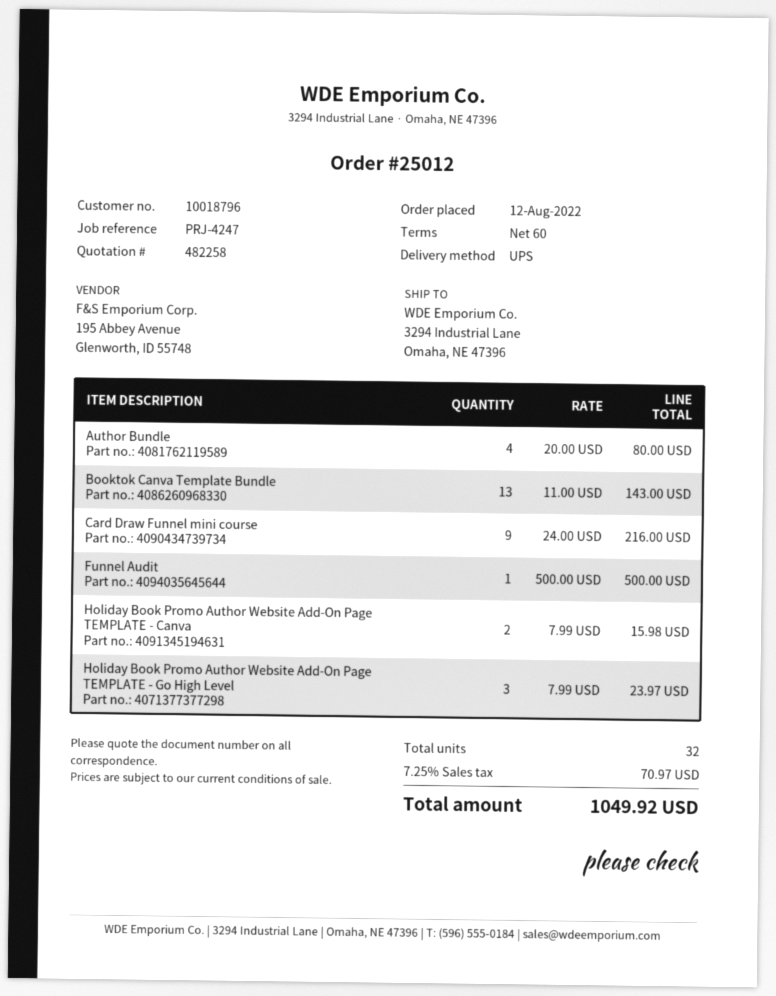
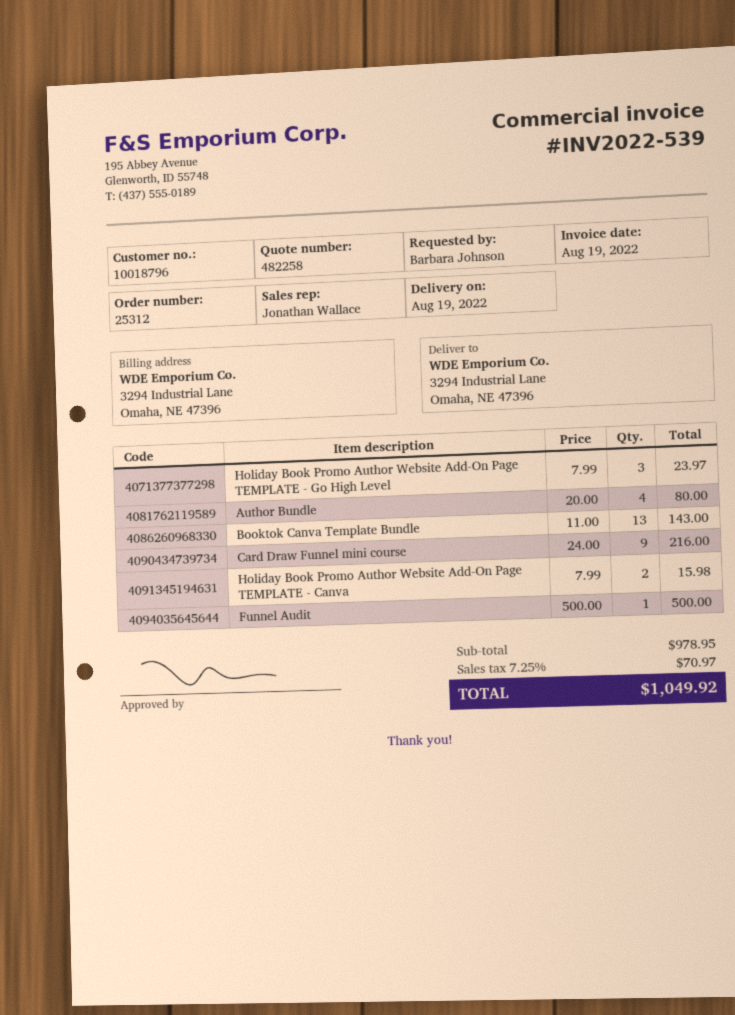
order number: 25012 -> 25312

